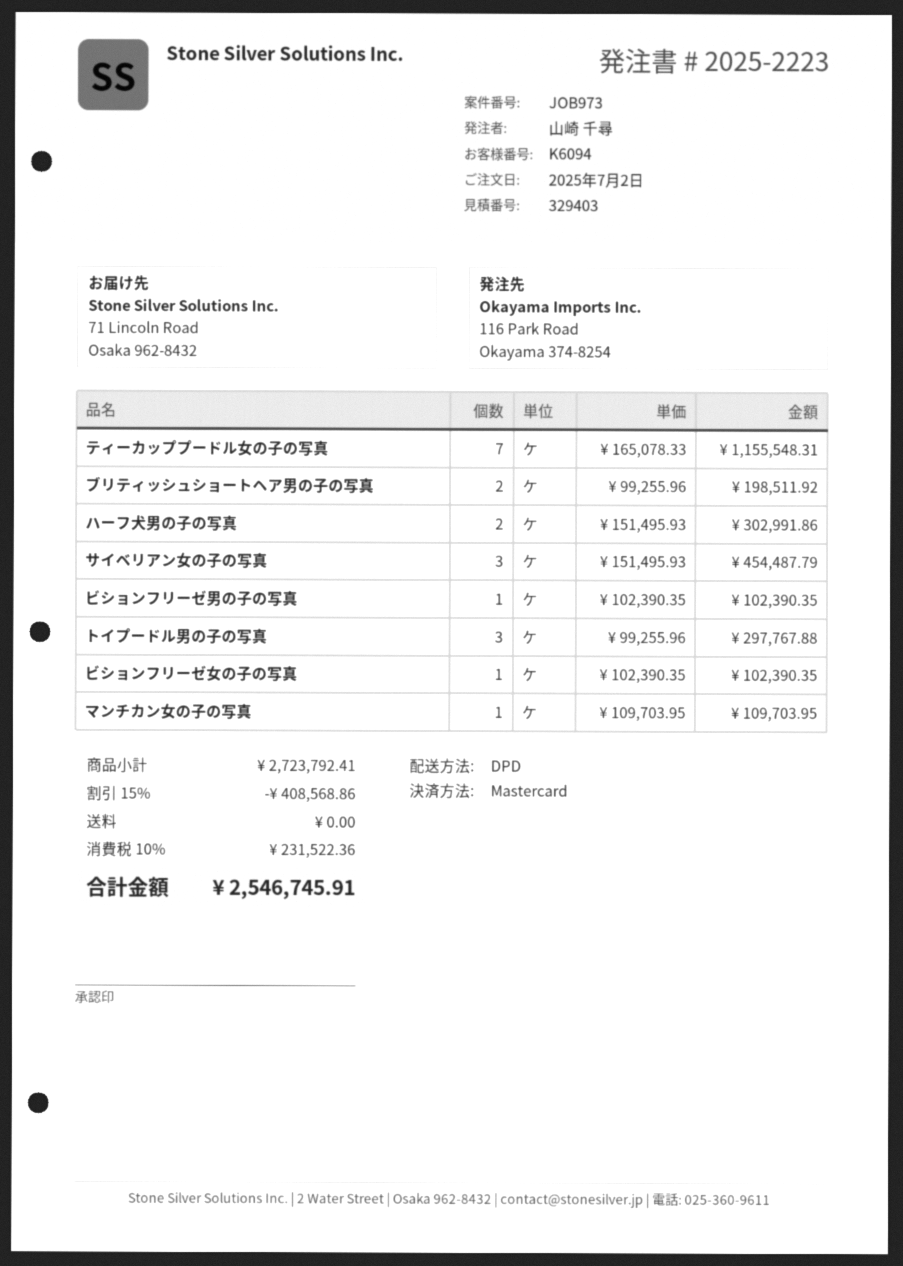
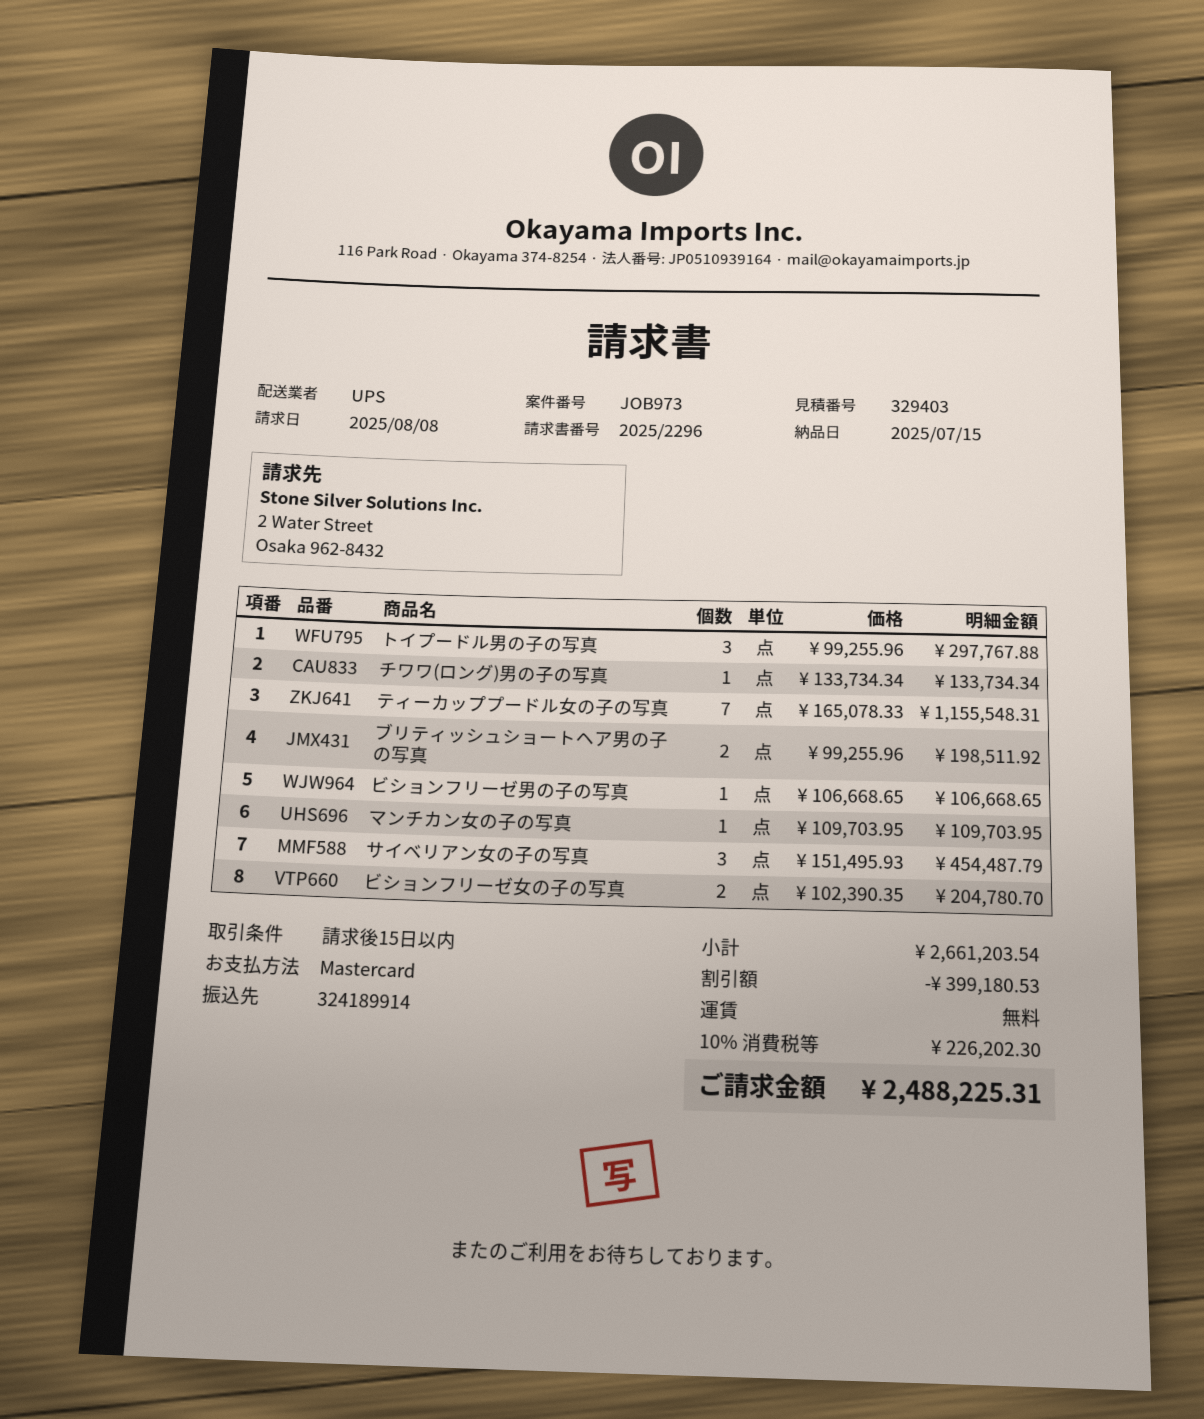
shipping method: DPD -> UPS
ハーフ犬男の子の写真: 2 x 151495.93 = 302991.86 -> none
ビションフリーゼ男の子の写真: 1 x 102390.35 = 102390.35 -> 1 x 106668.65 = 106668.65
ビションフリーゼ女の子の写真: 1 x 102390.35 = 102390.35 -> 2 x 102390.35 = 204780.70
チワワ(ロング)男の子の写真: none -> 1 x 133734.34 = 133734.34
subtotal: 2723792.41 -> 2661203.54
discount: 408568.86 -> 399180.53
tax: 10% = 231522.36 -> 10% = 226202.30
total: 2546745.91 -> 2488225.31

